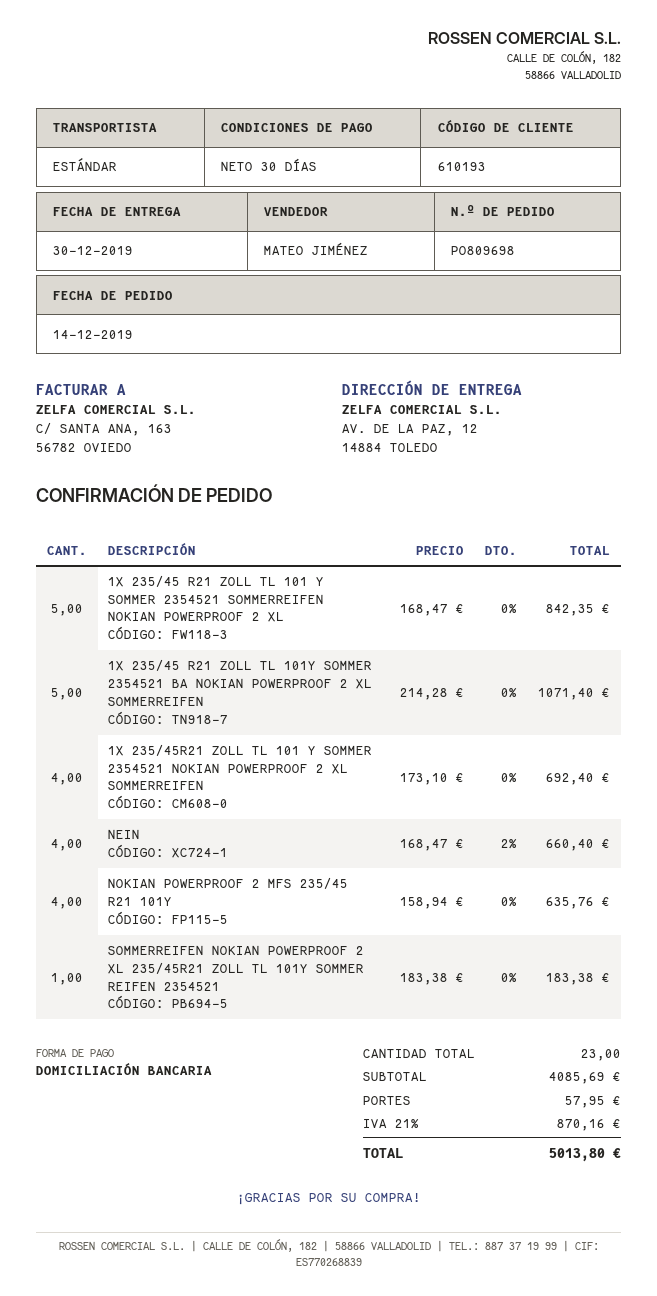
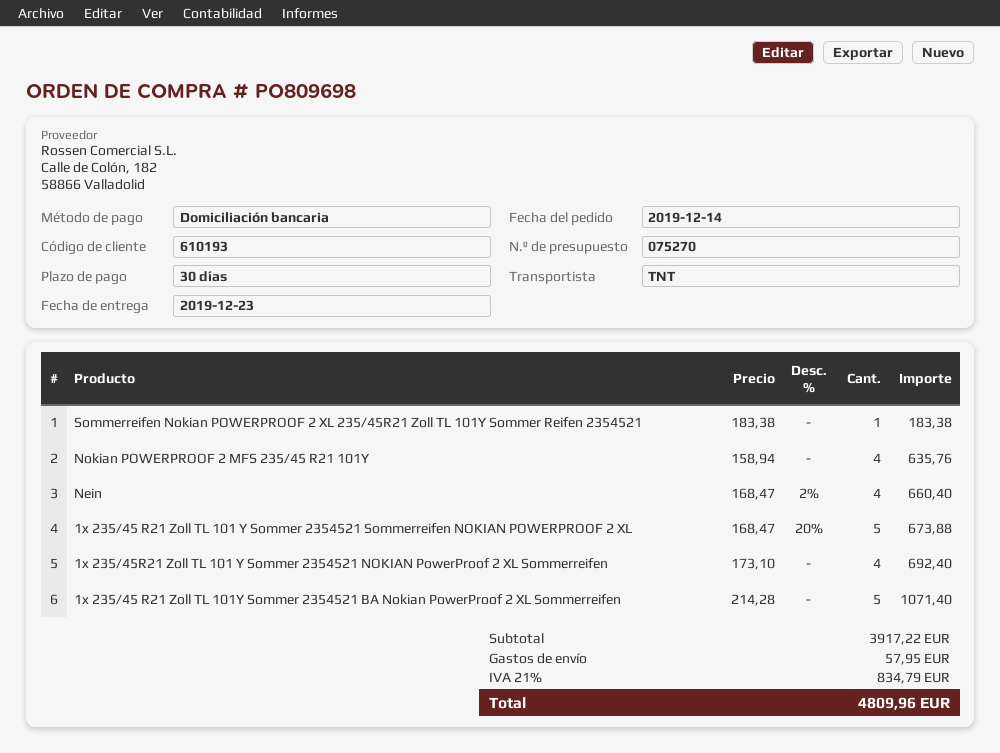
delivery date: 2019-12-30 -> 2019-12-23
shipping method: standard -> TNT
1X 235/45 R21 ZOLL TL 101 Y SOMMER 2354521 SOMMERREIFEN NOKIAN POWERPROOF 2 XL: 5 x 168.47 = 842.35 -> 5 x 168.47 - 20% = 673.88
subtotal: 4085.69 -> 3917.22
tax: 21% = 870.16 -> 21% = 834.79
total: 5013.80 -> 4809.96

